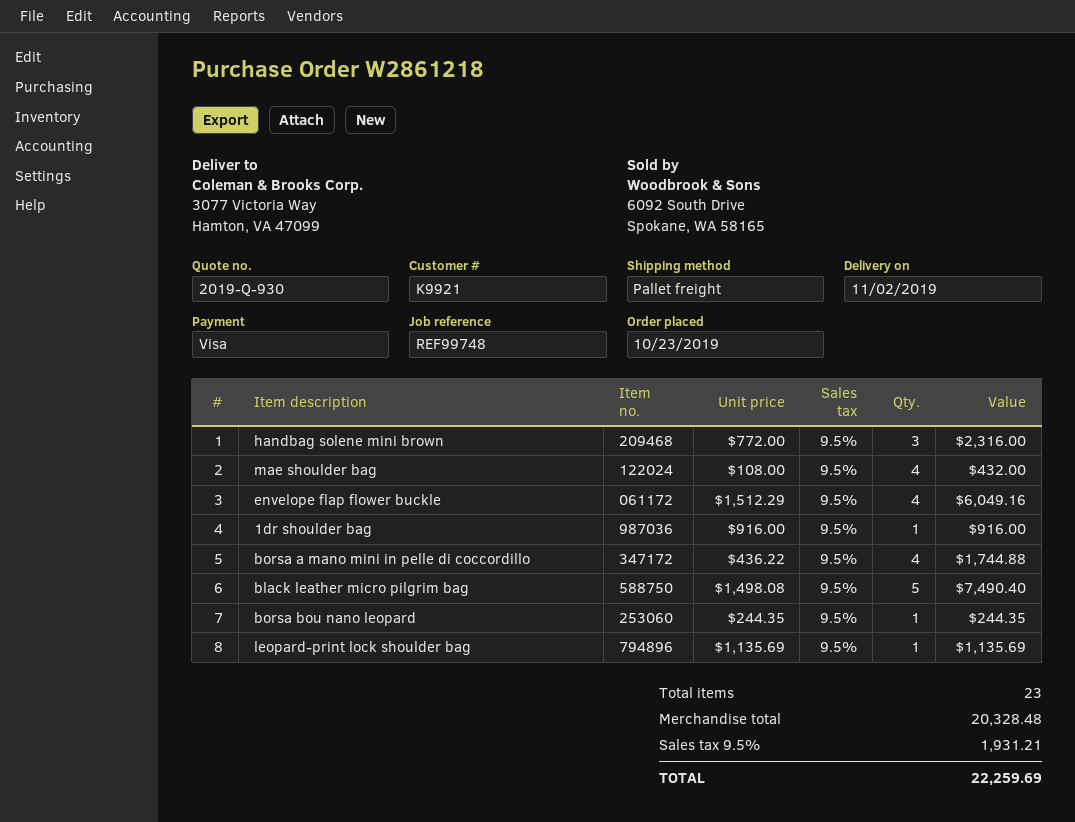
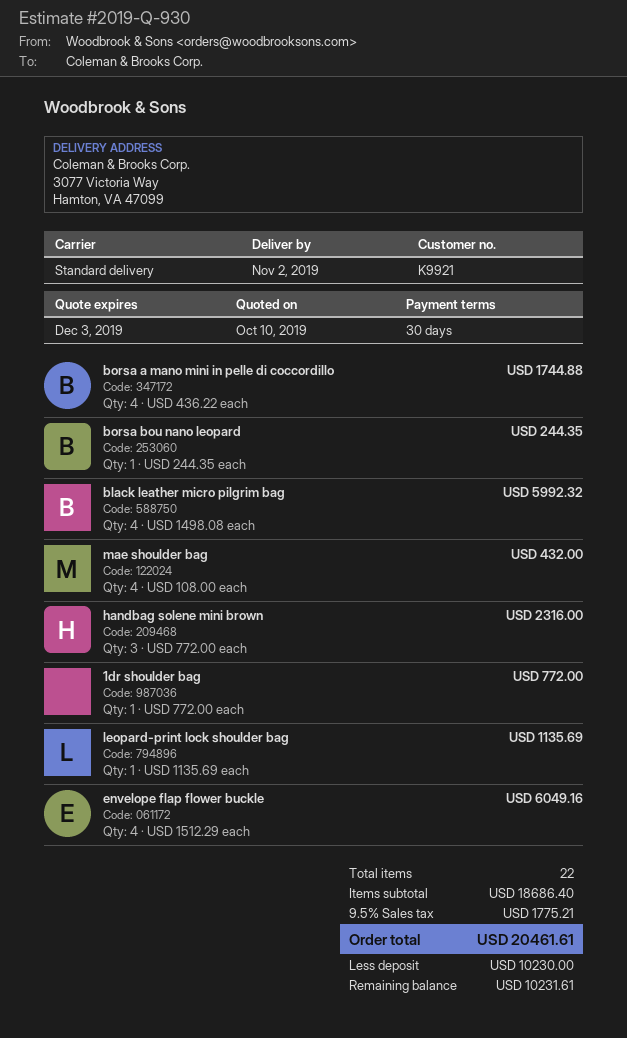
shipping method: pallet freight -> standard
1dr shoulder bag: 1 x 916.00 = 916.00 -> 1 x 772.00 = 772.00
black leather micro pilgrim bag: 5 x 1498.08 = 7490.40 -> 4 x 1498.08 = 5992.32
total quantity: 23 -> 22
subtotal: 20328.48 -> 18686.40
tax: 9.5% = 1931.21 -> 9.5% = 1775.21
total: 22259.69 -> 20461.61

